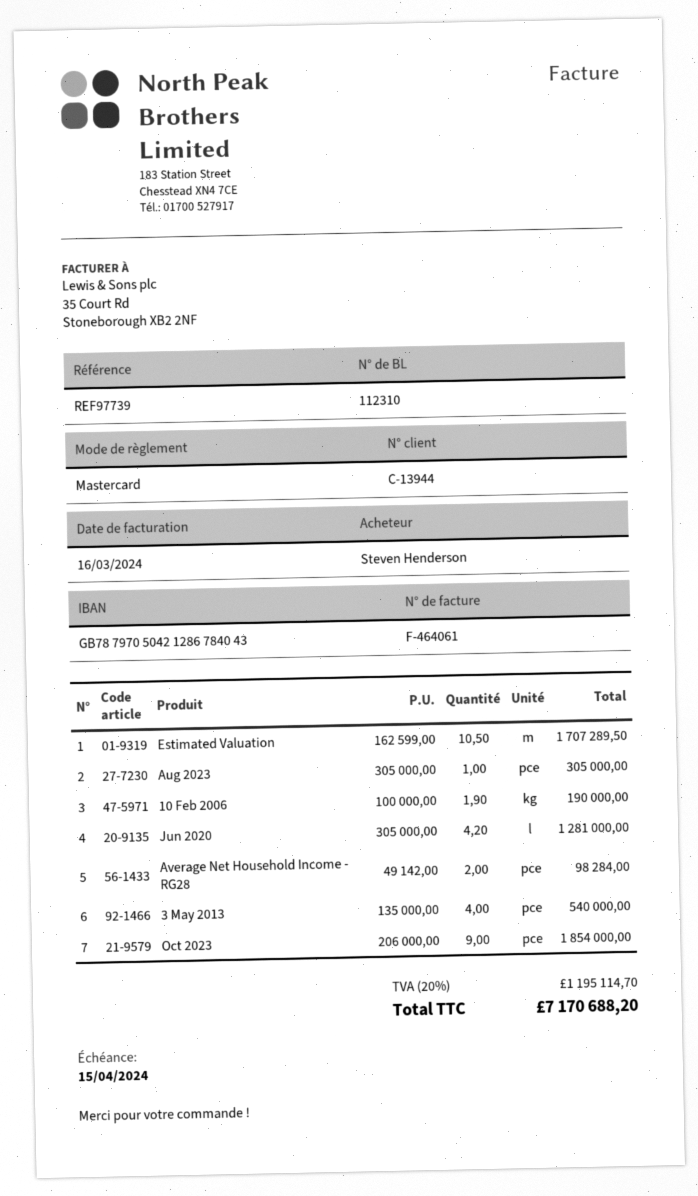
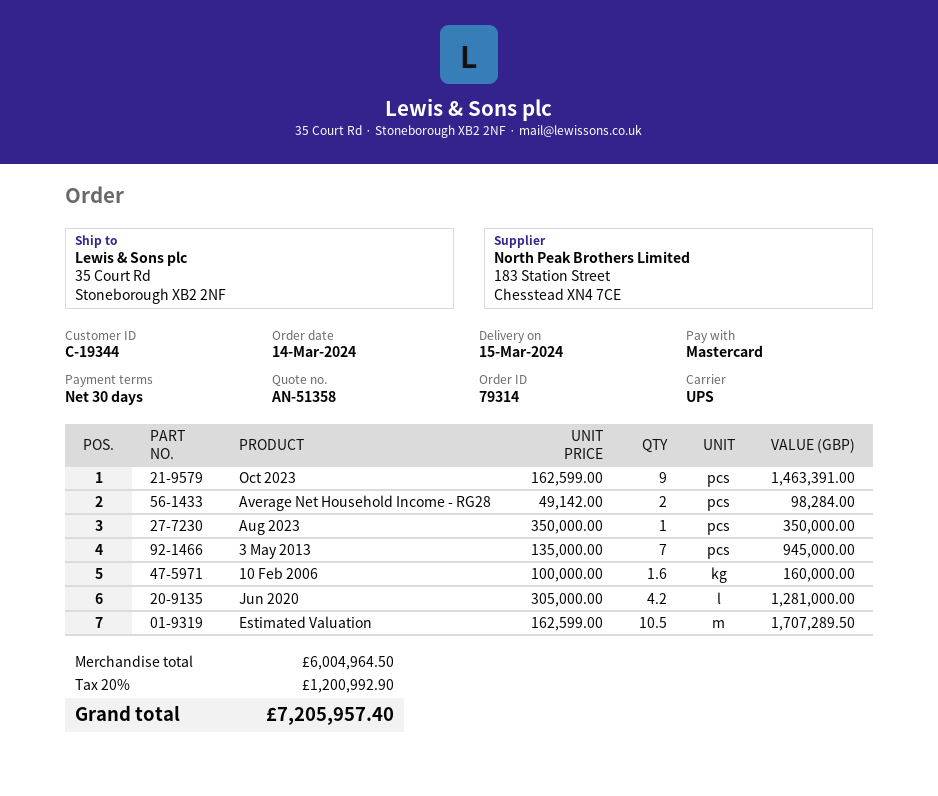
customer number: C-13944 -> C-19344
Aug 2023: 1 x 305000.00 = 305000.00 -> 1 x 350000.00 = 350000.00
10 Feb 2006: 1.9 x 100000.00 = 190000.00 -> 1.6 x 100000.00 = 160000.00
3 May 2013: 4 x 135000.00 = 540000.00 -> 7 x 135000.00 = 945000.00
Oct 2023: 9 x 206000.00 = 1854000.00 -> 9 x 162599.00 = 1463391.00
tax: 20% = 1195114.70 -> 20% = 1200992.90
total: 7170688.20 -> 7205957.40

